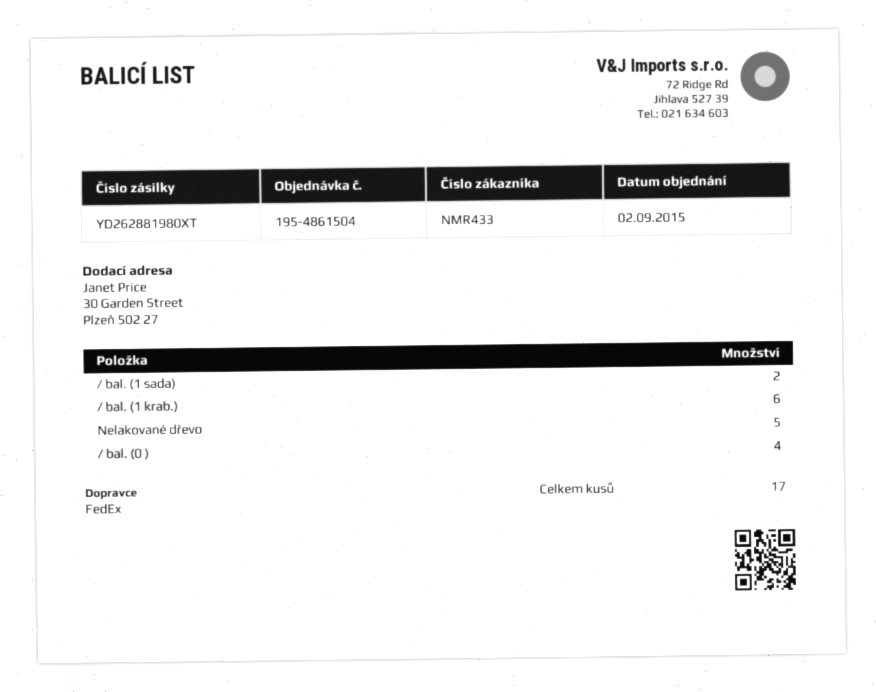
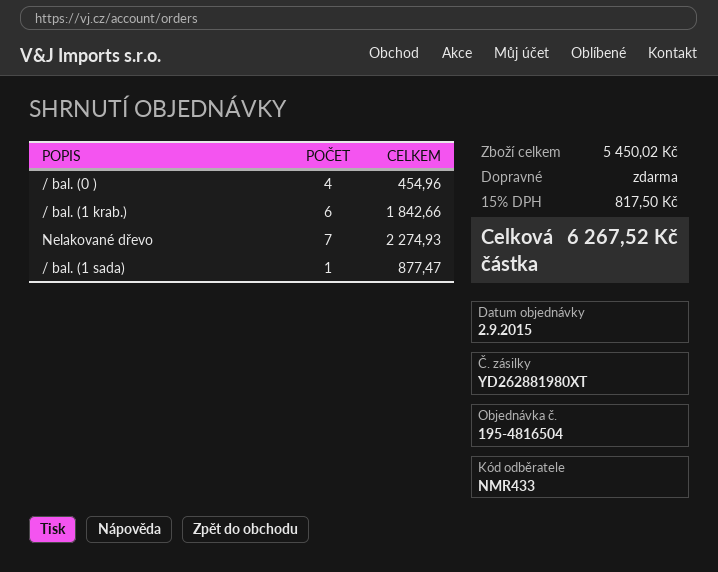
order number: 195-4861504 -> 195-4816504
/ bal. (1 sada): 2 -> 1
Nelakované dřevo: 5 -> 7

